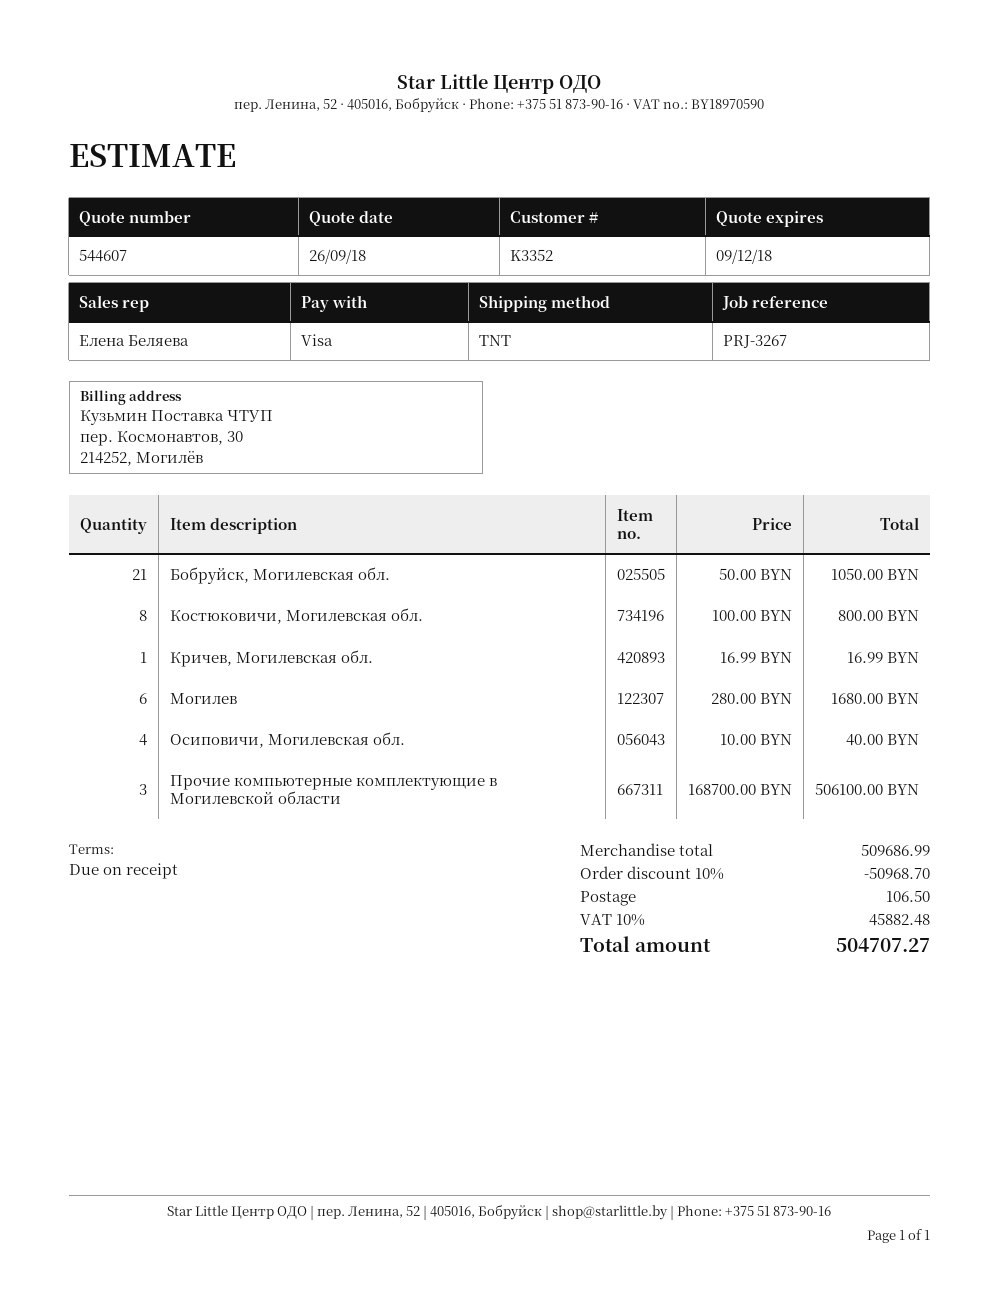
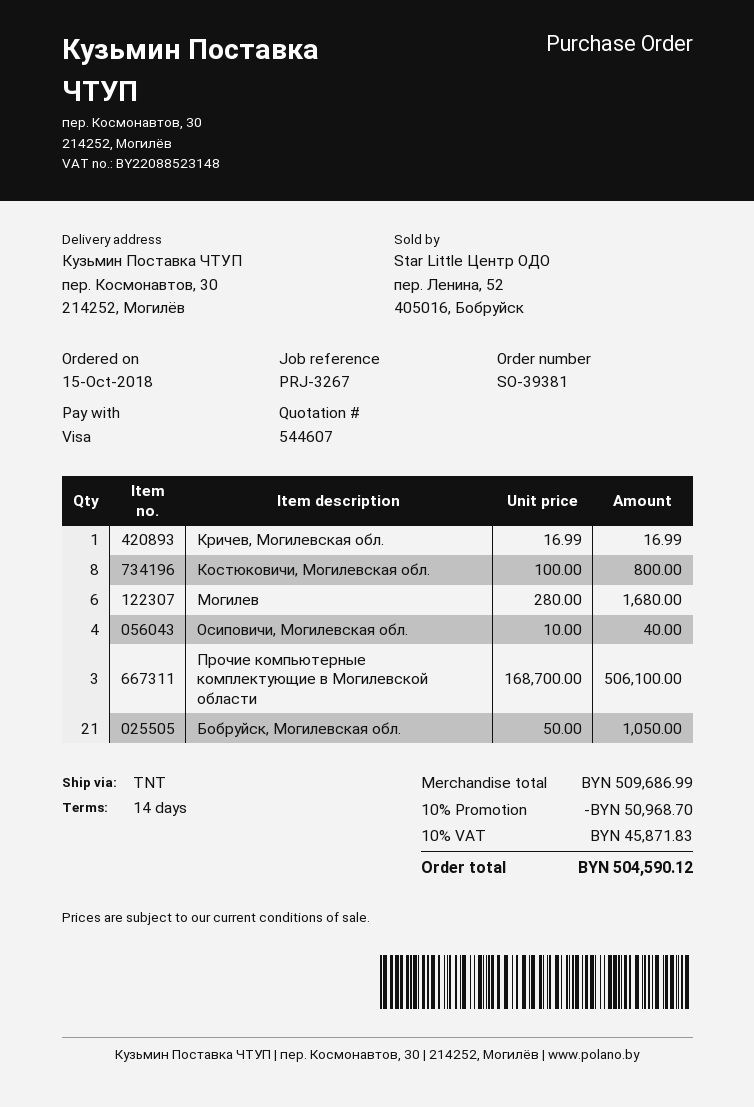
payment terms: on receipt -> 14 days
shipping: 106.50 -> none
tax: 10% = 45882.48 -> 10% = 45871.83
total: 504707.27 -> 504590.12

